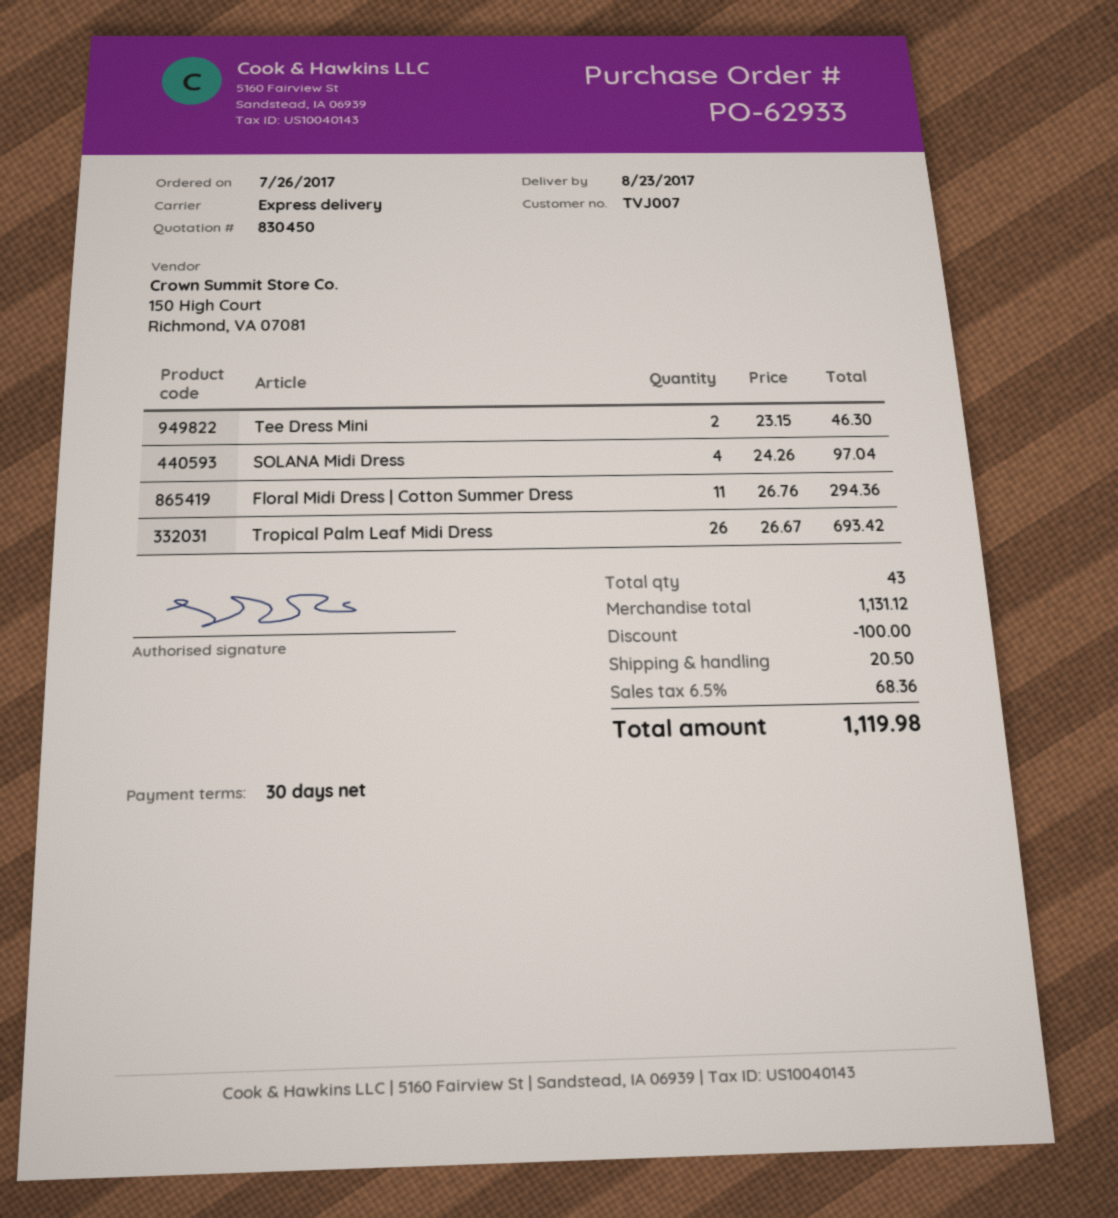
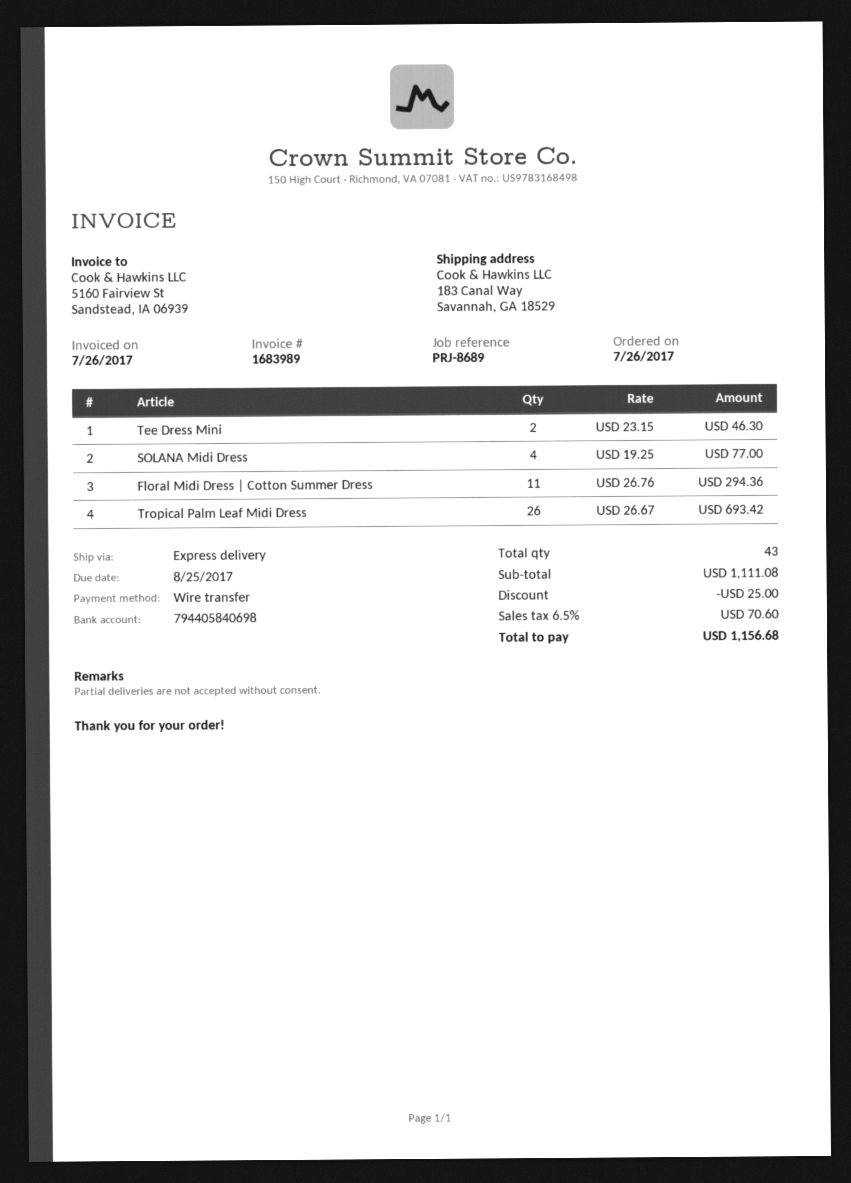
SOLANA Midi Dress: 4 x 24.26 = 97.04 -> 4 x 19.25 = 77.00
subtotal: 1131.12 -> 1111.08
discount: 100.00 -> 25.00
shipping: 20.50 -> none
tax: 6.5% = 68.36 -> 6.5% = 70.60
total: 1119.98 -> 1156.68

